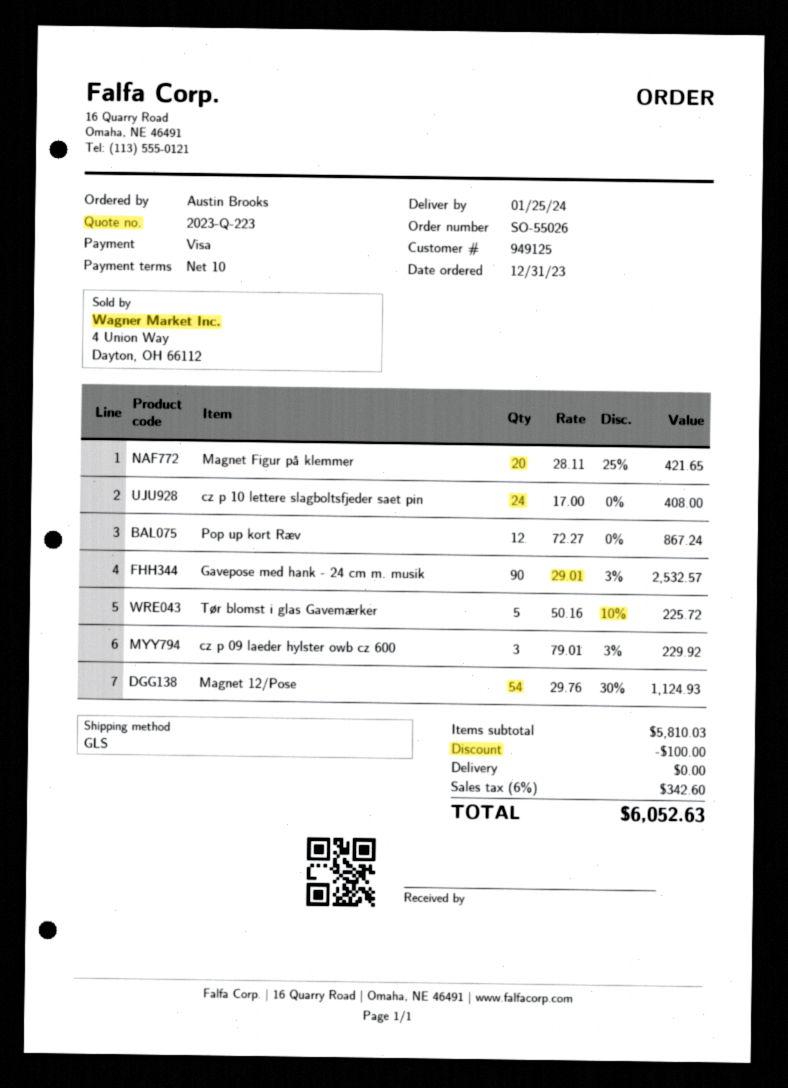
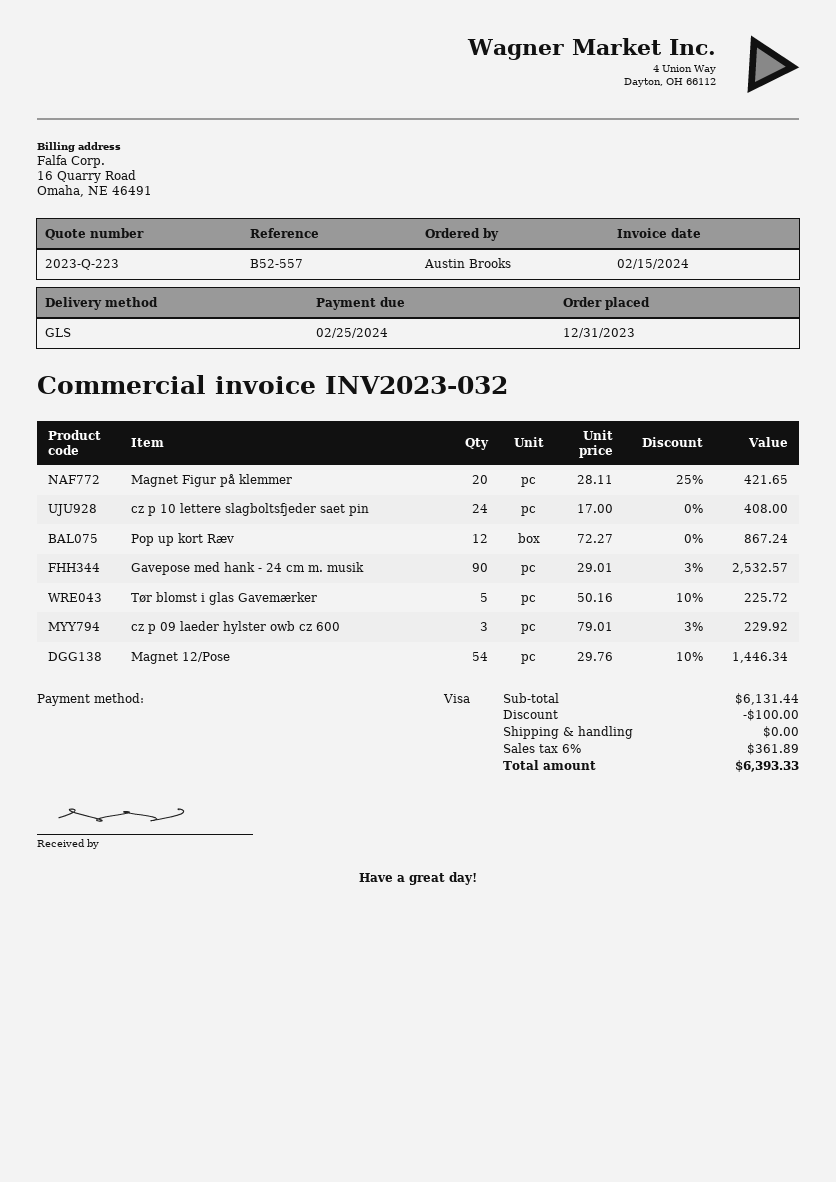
Magnet 12/Pose: 54 x 29.76 - 30% = 1124.93 -> 54 x 29.76 - 10% = 1446.34
subtotal: 5810.03 -> 6131.44
tax: 6% = 342.60 -> 6% = 361.89
total: 6052.63 -> 6393.33

